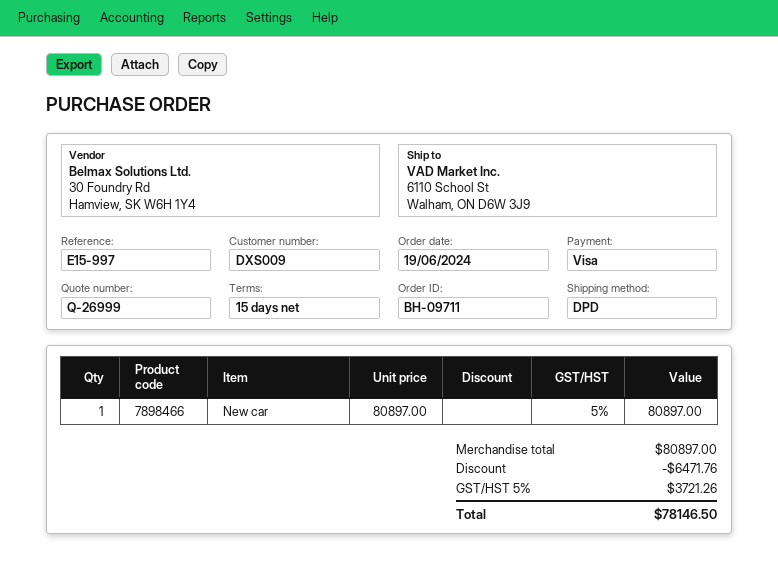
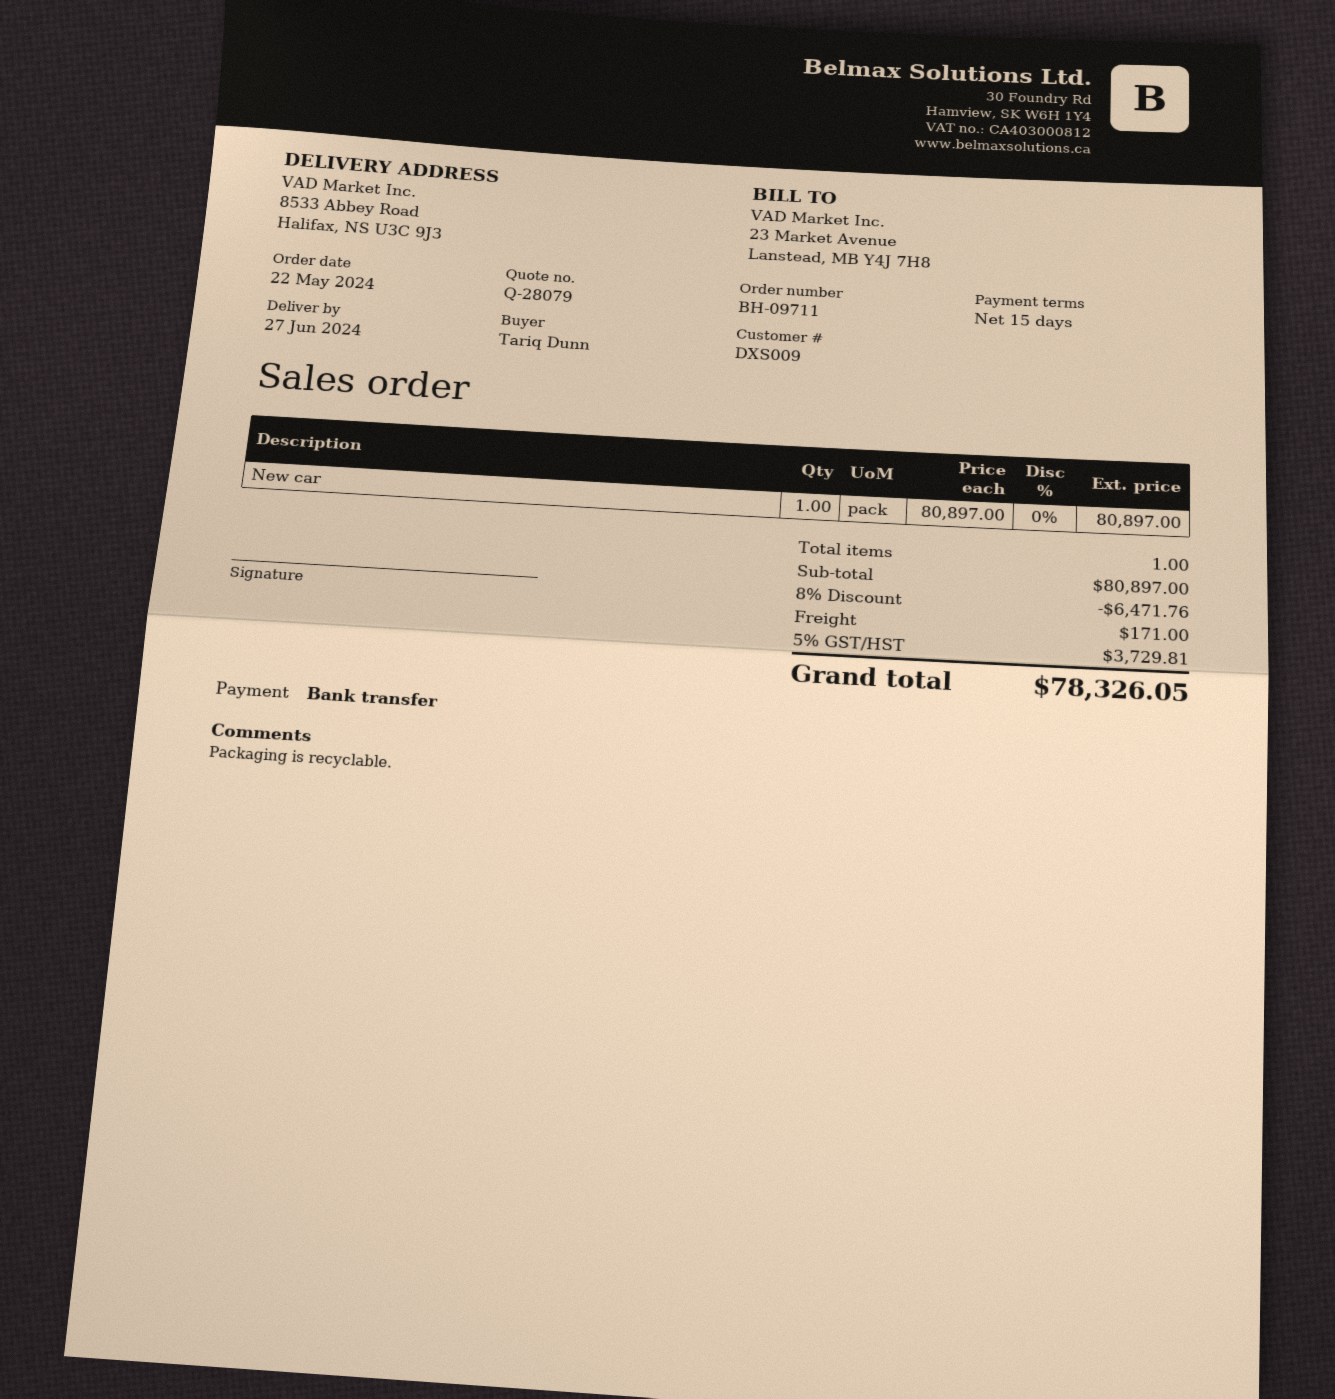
quote number: Q-26999 -> Q-28079
order date: 2024-06-19 -> 2024-05-22
payment method: Visa -> bank transfer
ship to: 6110 School St, Walham, ON D6W 3J9 -> 8533 Abbey Road, Halifax, NS U3C 9J3
shipping: none -> 171.00
tax: 5% = 3721.26 -> 5% = 3729.81
total: 78146.50 -> 78326.05

